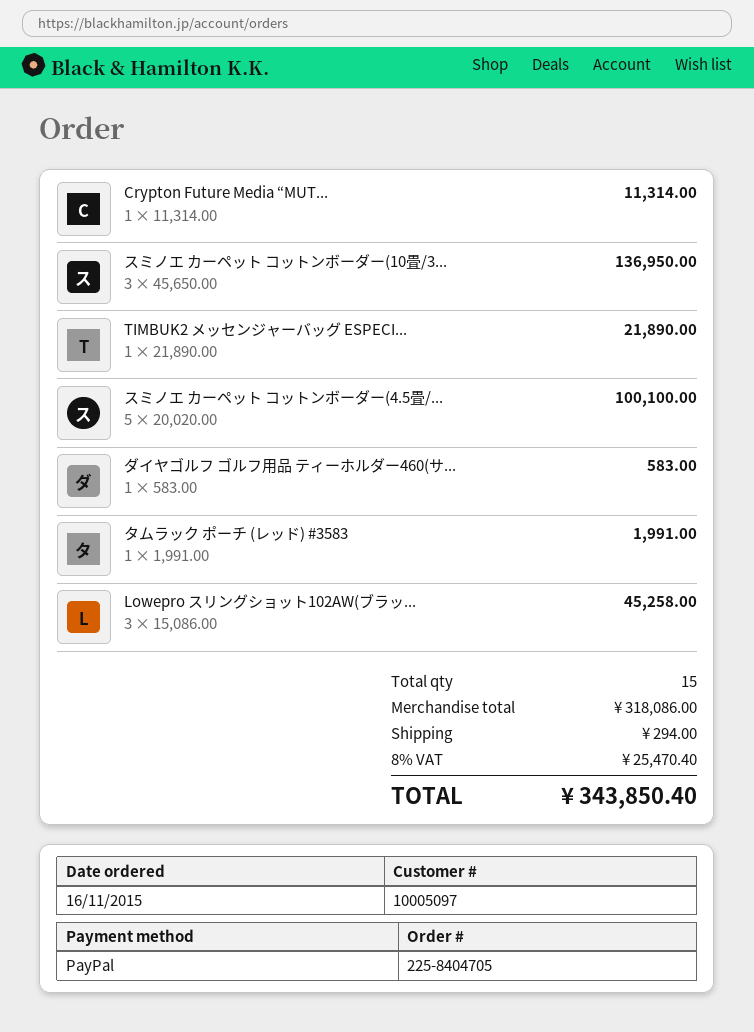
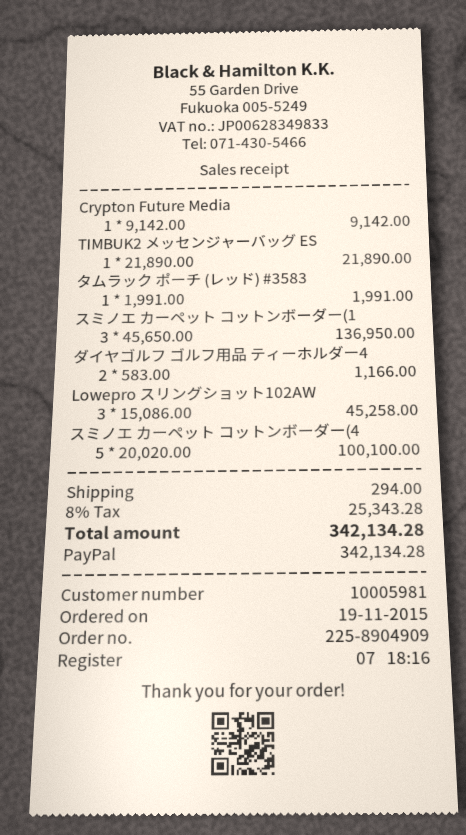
order number: 225-8404705 -> 225-8904909
order date: 2015-11-16 -> 2015-11-19
customer number: 10005097 -> 10005981
Crypton Future Media “MUT...: 1 x 11314.00 = 11314.00 -> 1 x 9142.00 = 9142.00
ダイヤゴルフ ゴルフ用品 ティーホルダー460(サ...: 1 x 583.00 = 583.00 -> 2 x 583.00 = 1166.00
tax: 8% = 25470.40 -> 8% = 25343.28
total: 343850.40 -> 342134.28

